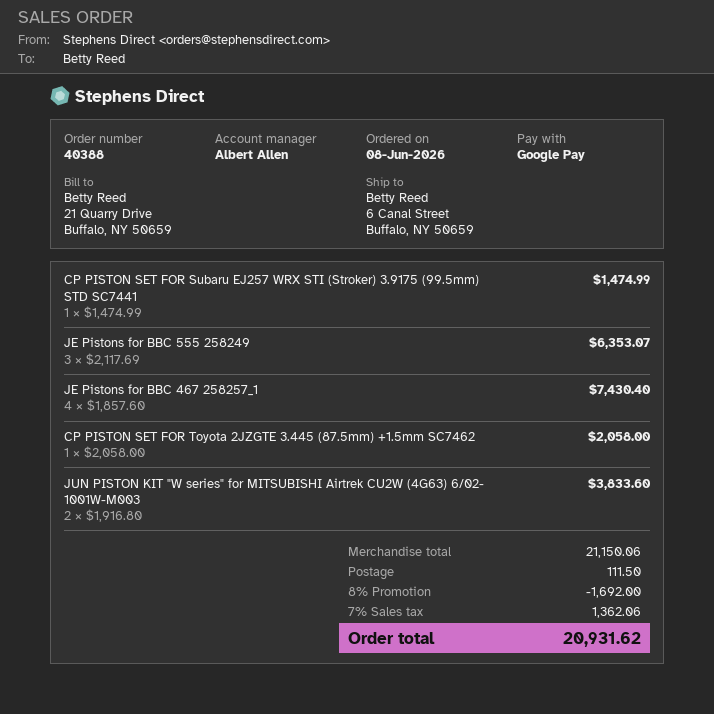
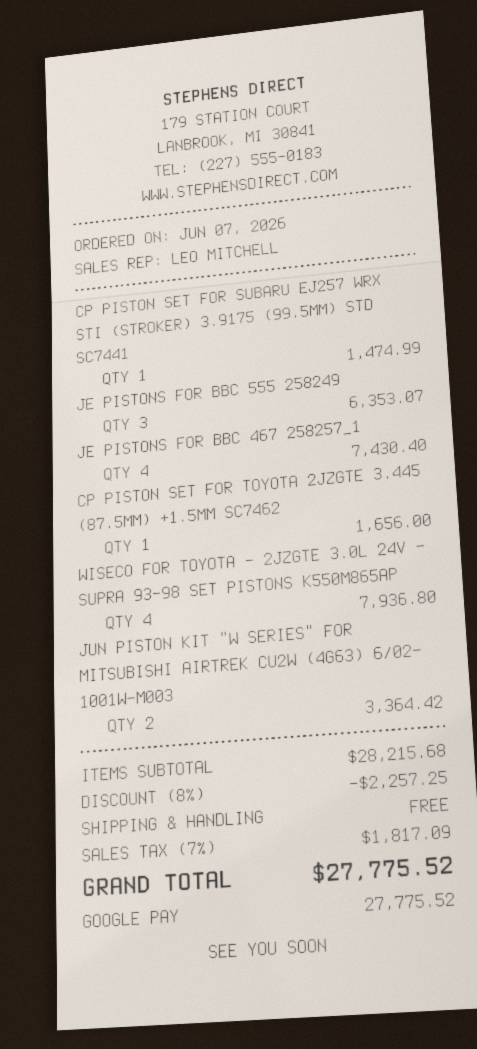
order date: 2026-06-08 -> 2026-06-07
sales rep: Albert Allen -> LEO MITCHELL
CP PISTON SET FOR Toyota 2JZGTE 3.445 (87.5mm) +1.5mm SC7462: 1 for 2058.00 -> 1 for 1656.00
JUN PISTON KIT "W series" for MITSUBISHI Airtrek CU2W (4G63) 6/02- 1001W-M003: 2 for 3833.60 -> 2 for 3364.42
WISECO FOR TOYOTA – 2JZGTE 3.0L 24V – SUPRA 93-98 SET PISTONS K550M865AP: none -> 4 for 7936.80
subtotal: 21150.06 -> 28215.68
discount: 8% = 1692.00 -> 8% = 2257.25
shipping: 111.50 -> 0.00
tax: 7% = 1362.06 -> 7% = 1817.09
total: 20931.62 -> 27775.52

